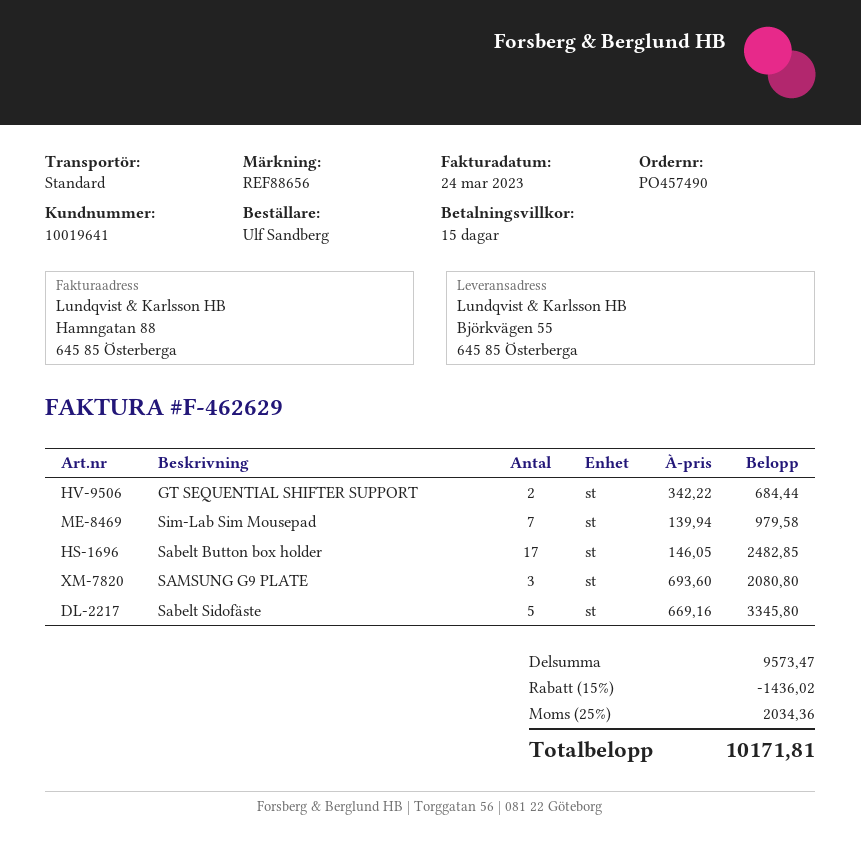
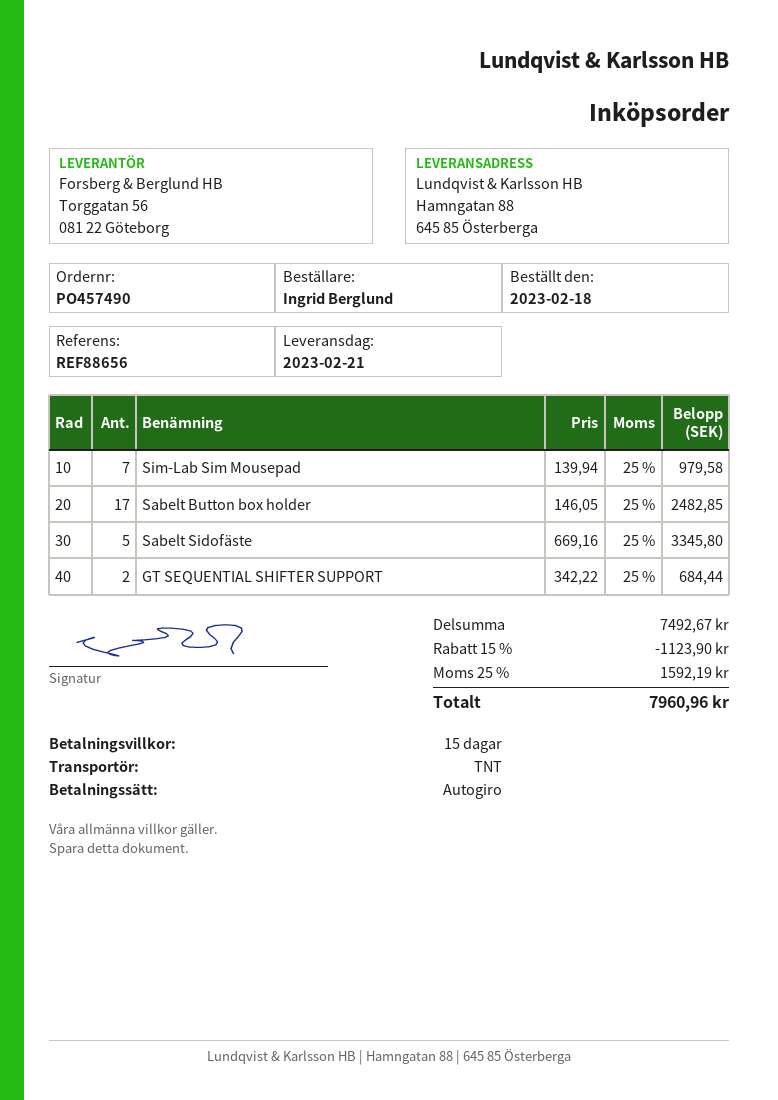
ordered by: Ulf Sandberg -> Ingrid Berglund
shipping method: standard -> TNT
ship to: Björkvägen 55, 645 85 Österberga -> Hamngatan 88, 645 85 Österberga
SAMSUNG G9 PLATE: 3 x 693.60 = 2080.80 -> none
subtotal: 9573.47 -> 7492.67
discount: 15% = 1436.02 -> 15% = 1123.90
tax: 25% = 2034.36 -> 25% = 1592.19
total: 10171.81 -> 7960.96

